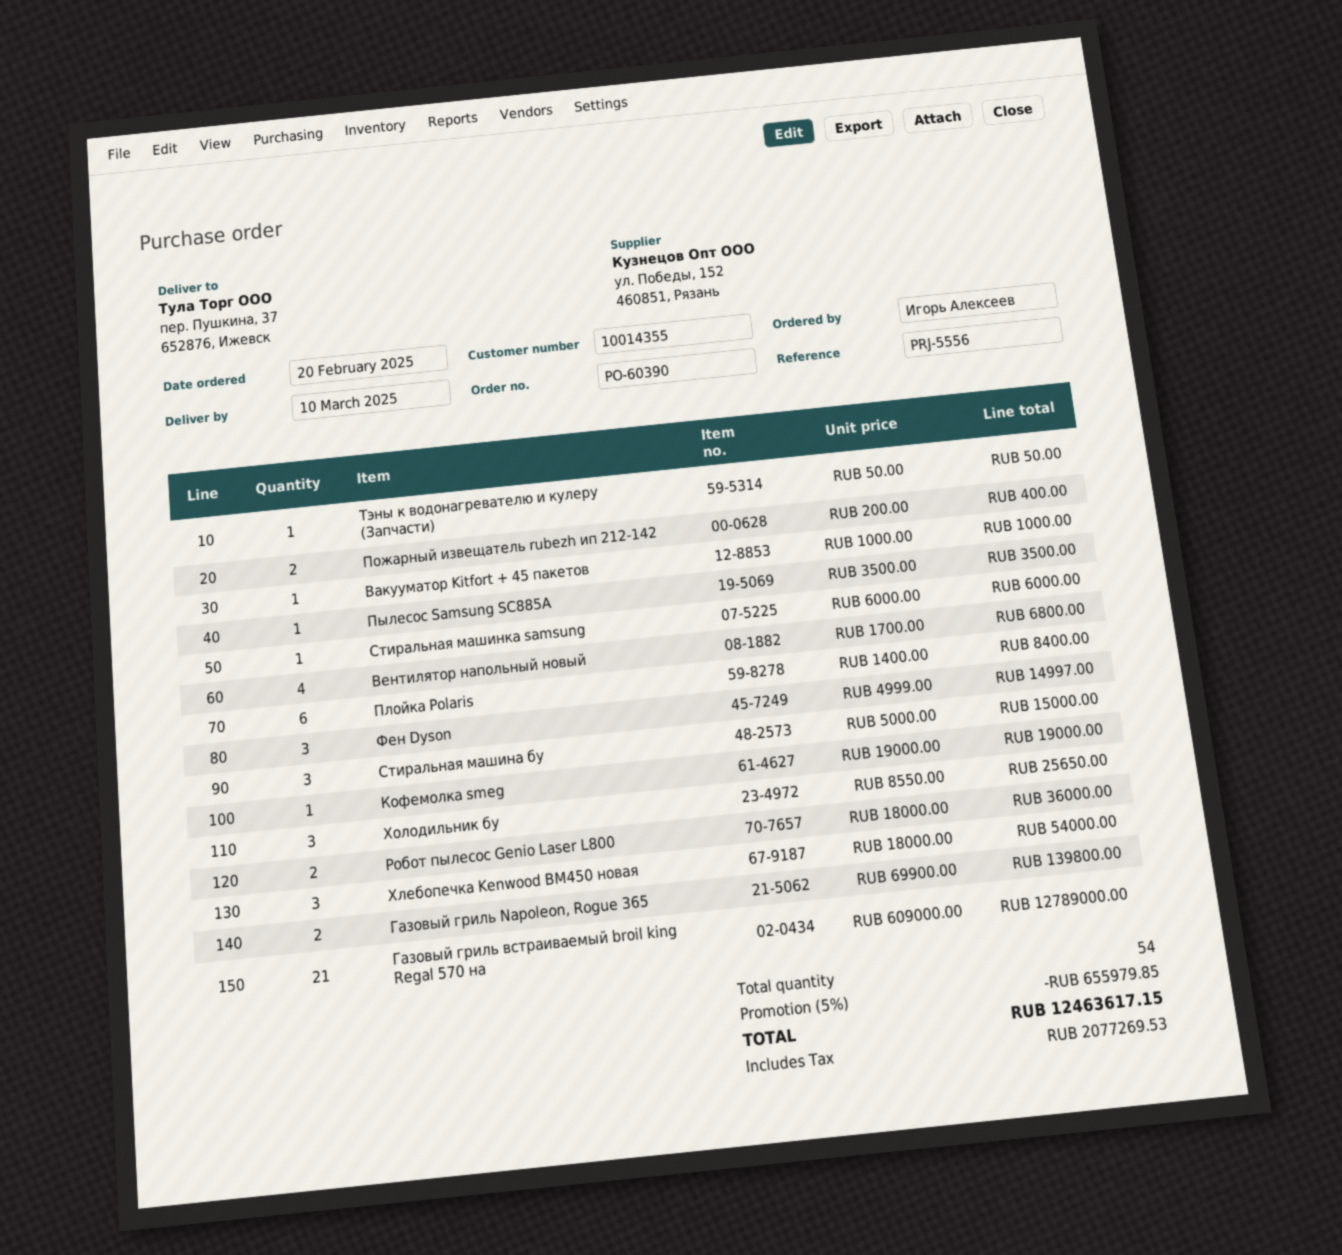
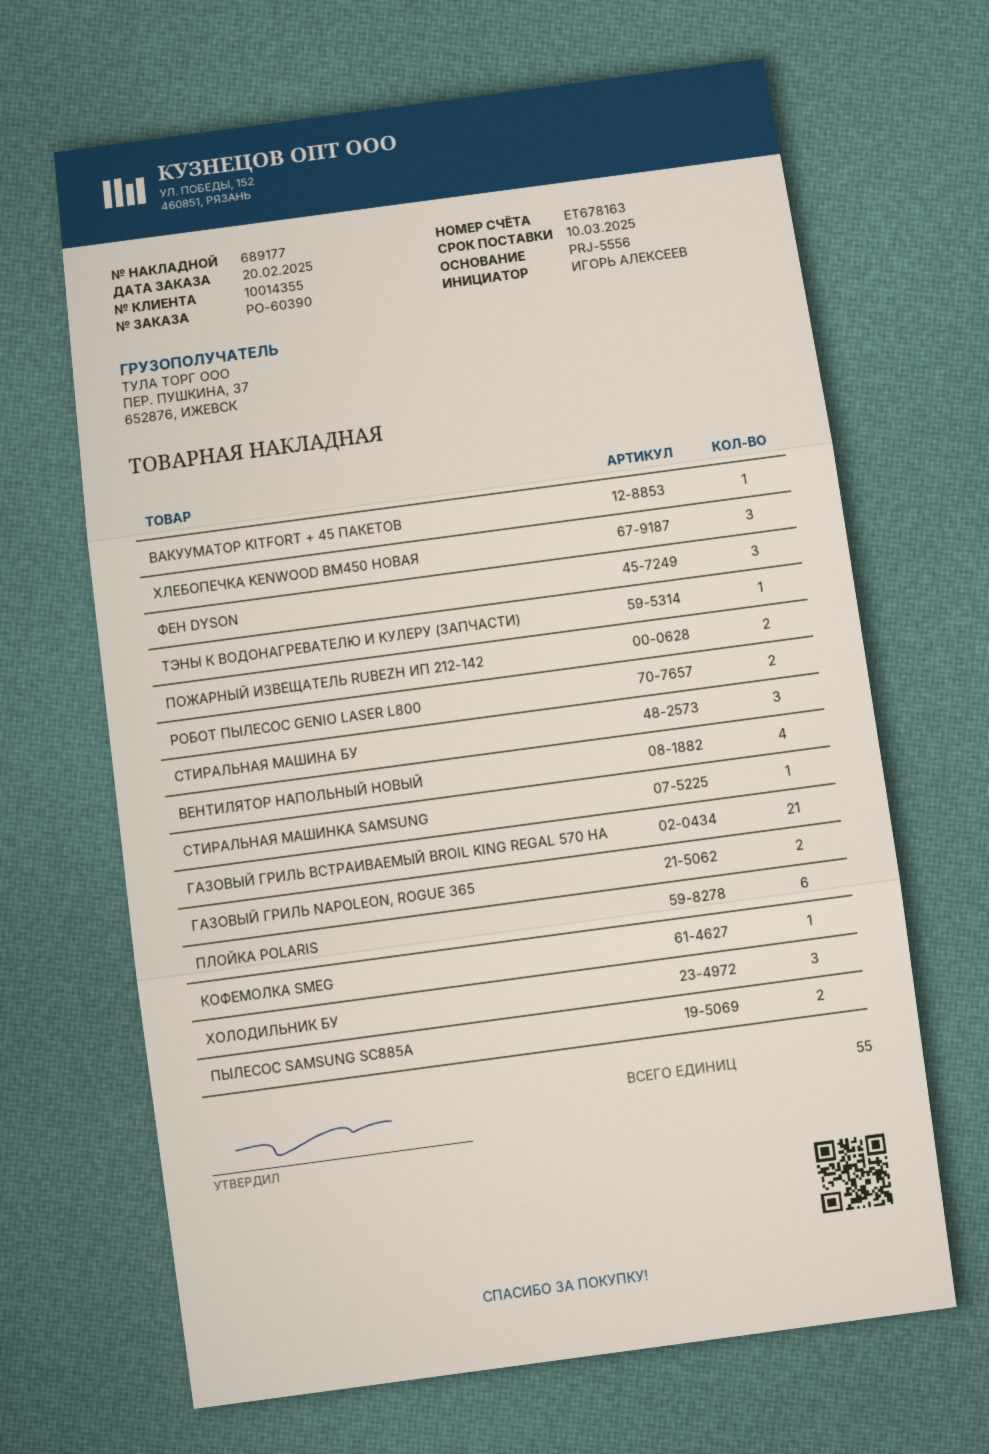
Пылесос Samsung SC885A: 1 -> 2
total quantity: 54 -> 55

